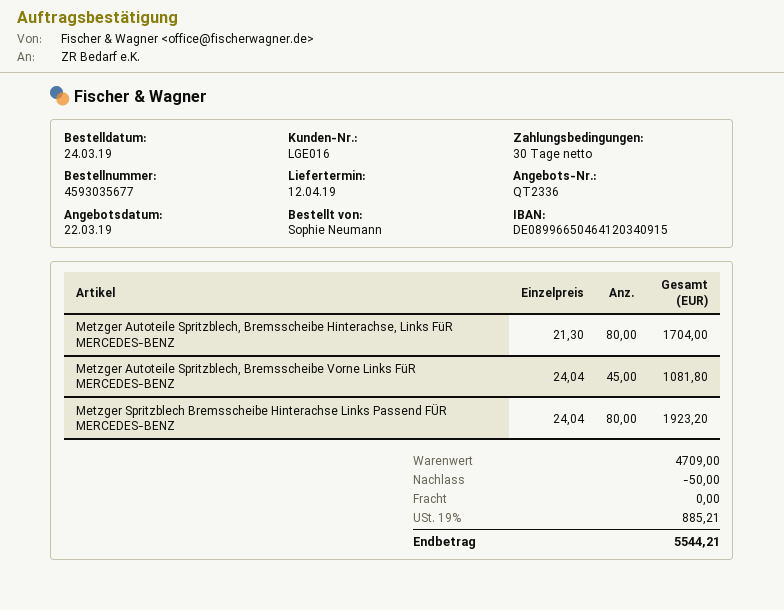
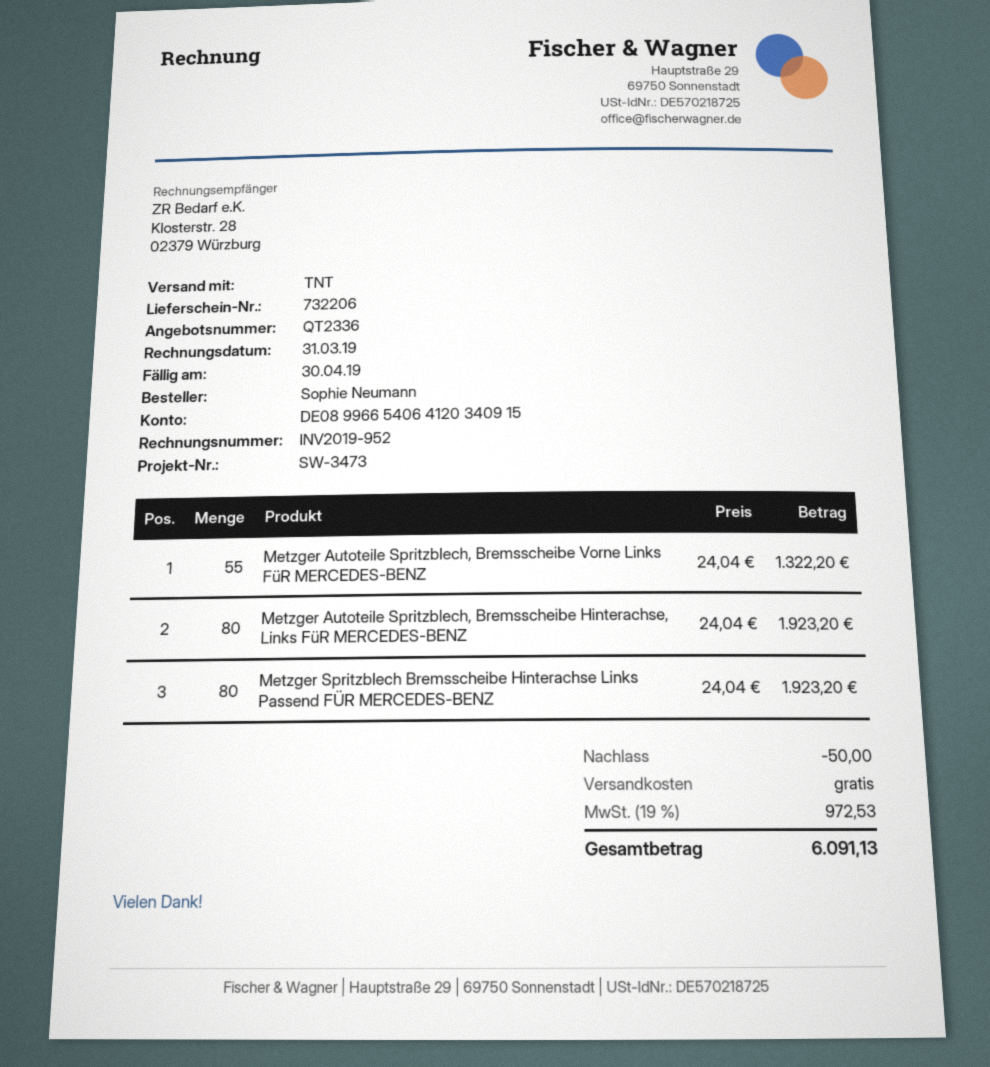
bank account: DE08996650464120340915 -> DE08996654064120340915
Metzger Autoteile Spritzblech, Bremsscheibe Hinterachse, Links FüR MERCEDES-BENZ: 80 x 21.30 = 1704.00 -> 80 x 24.04 = 1923.20
Metzger Autoteile Spritzblech, Bremsscheibe Vorne Links FüR MERCEDES-BENZ: 45 x 24.04 = 1081.80 -> 55 x 24.04 = 1322.20
tax: 19% = 885.21 -> 19% = 972.53
total: 5544.21 -> 6091.13

